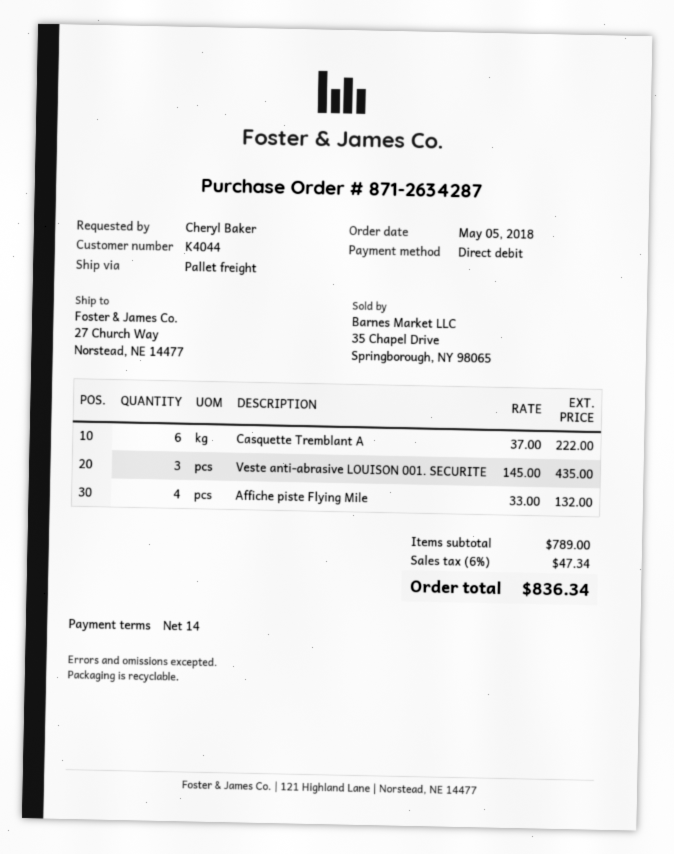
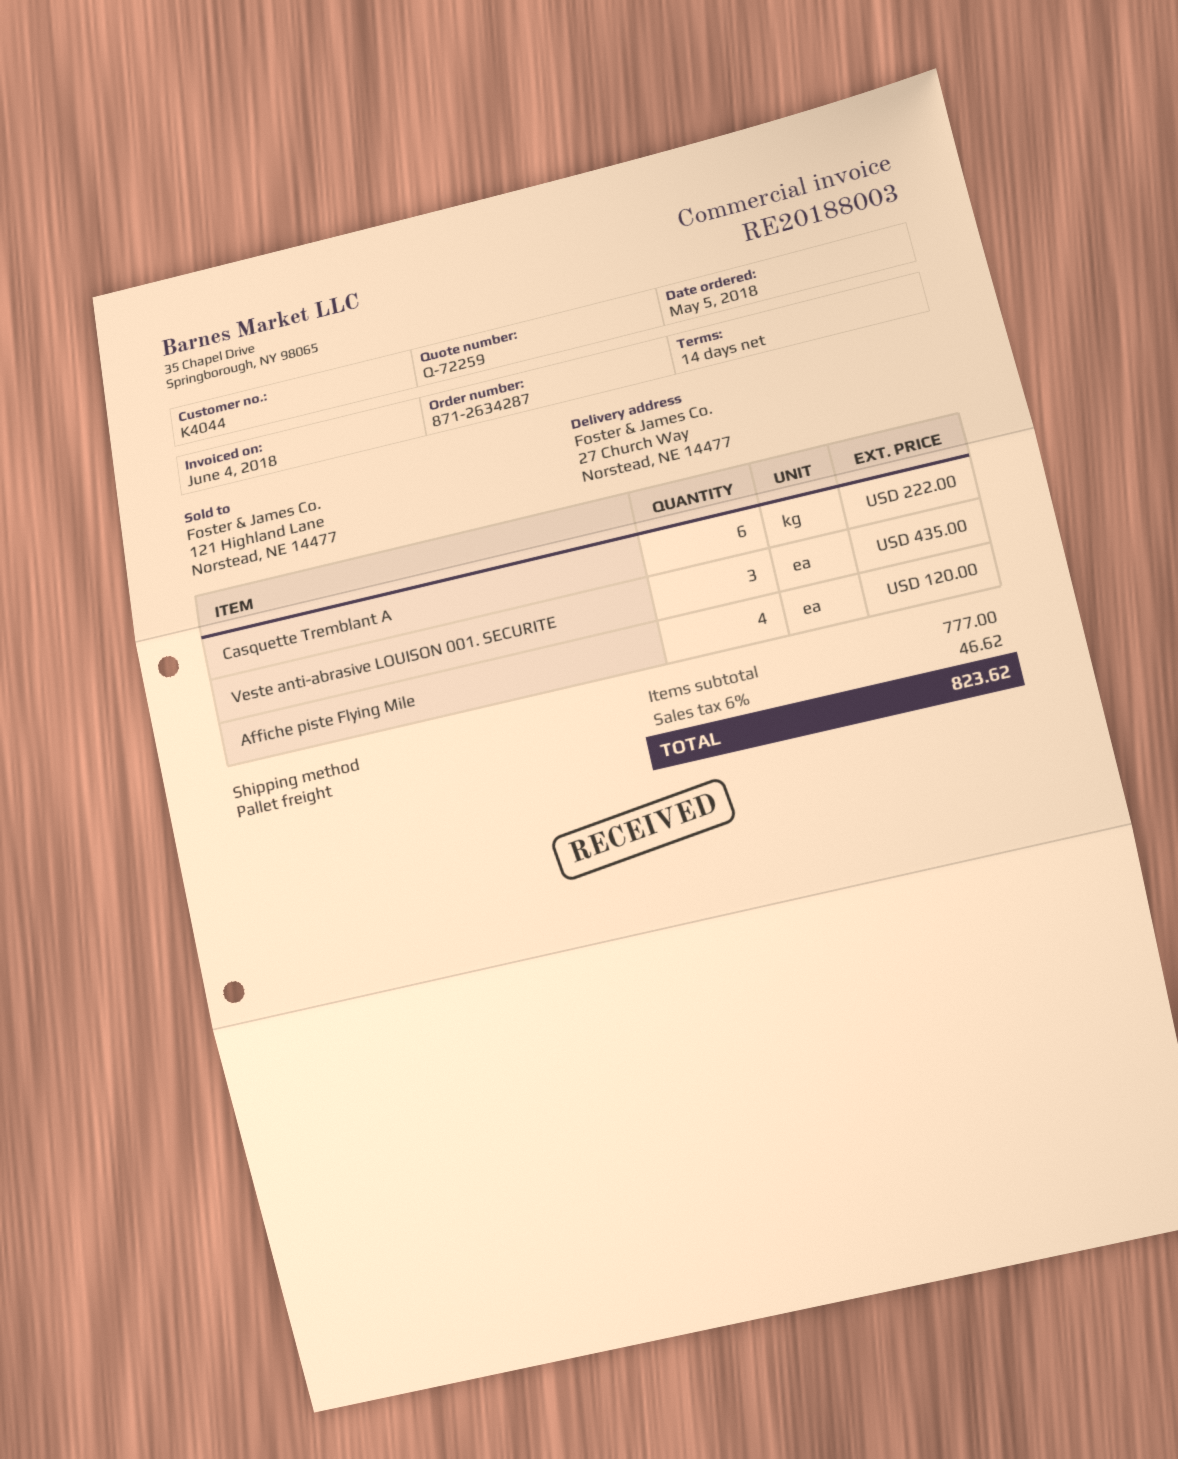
Affiche piste Flying Mile: 4 for 132.00 -> 4 for 120.00
subtotal: 789.00 -> 777.00
tax: 6% = 47.34 -> 6% = 46.62
total: 836.34 -> 823.62

